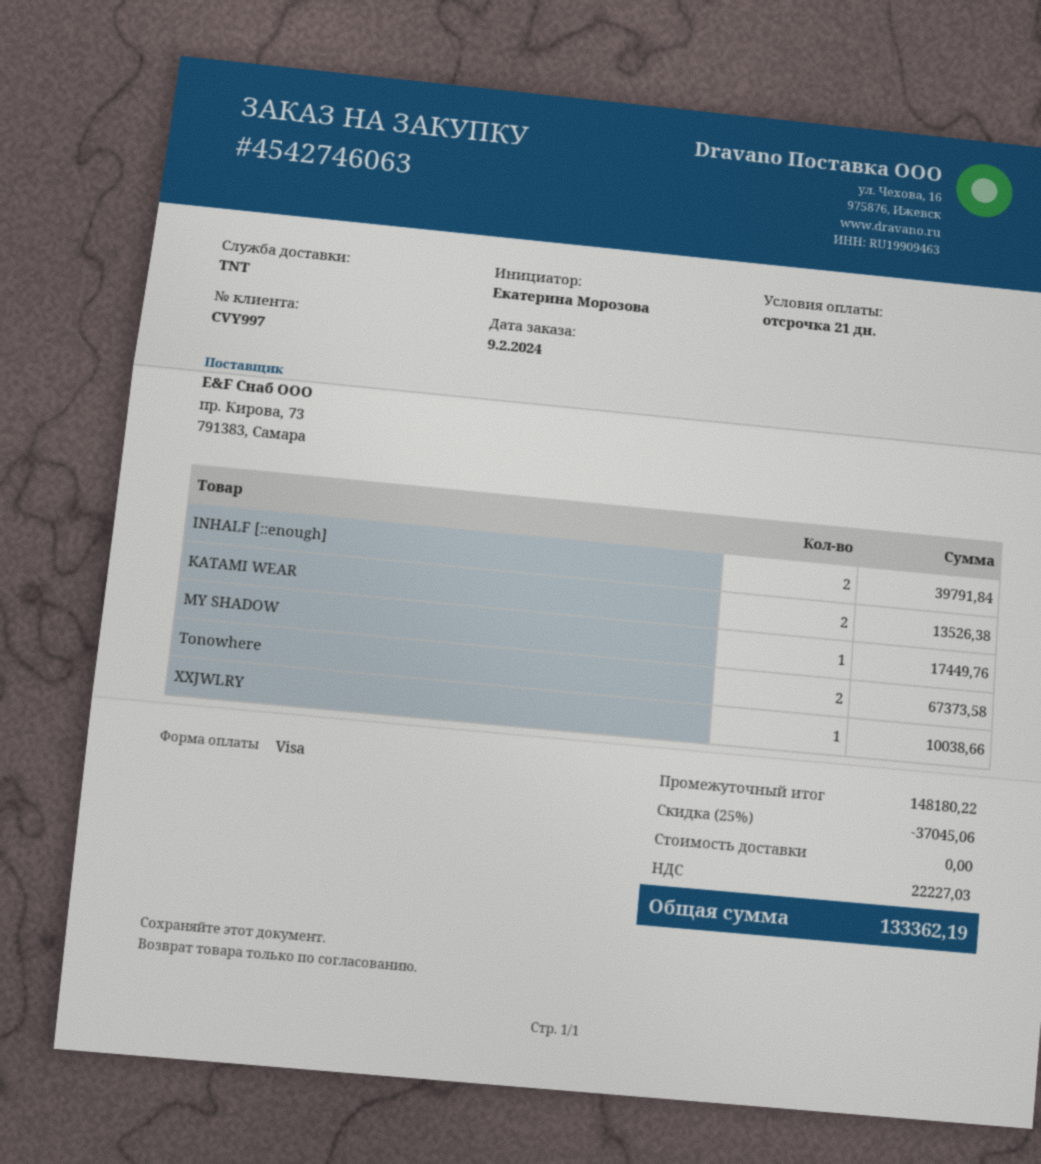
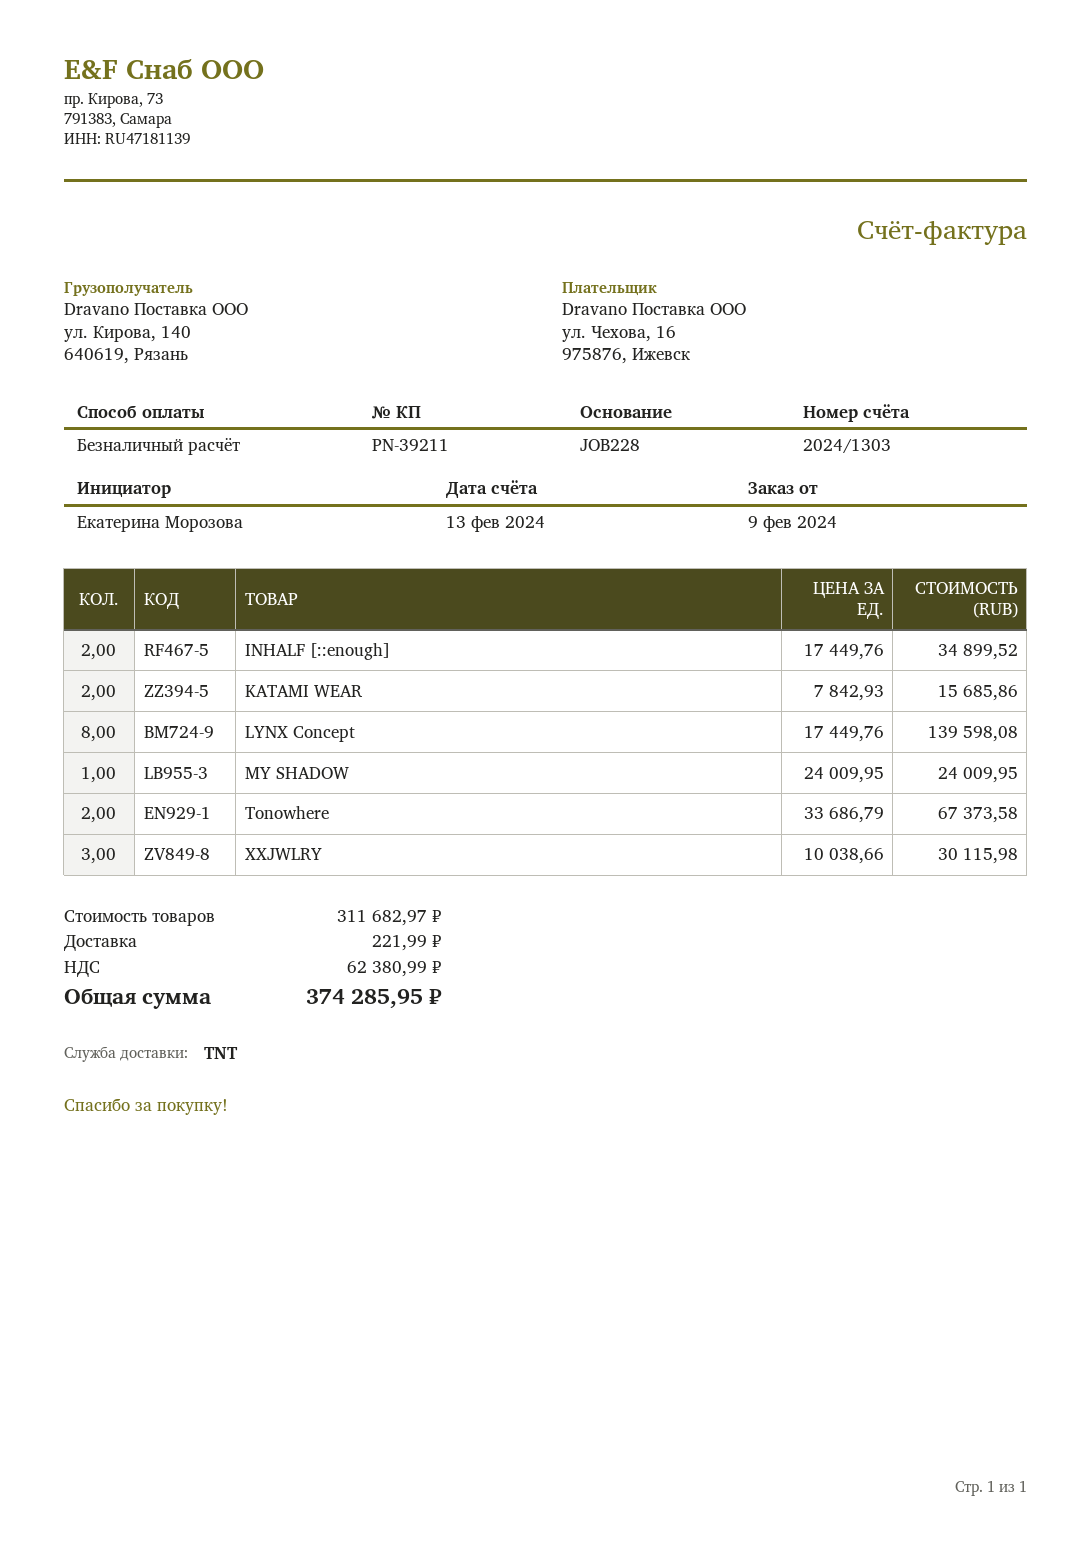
payment method: Visa -> bank transfer
INHALF [::enough]: 2 for 39791.84 -> 2 for 34899.52
KATAMI WEAR: 2 for 13526.38 -> 2 for 15685.86
MY SHADOW: 1 for 17449.76 -> 1 for 24009.95
XXJWLRY: 1 for 10038.66 -> 3 for 30115.98
LYNX Concept: none -> 8 for 139598.08
subtotal: 148180.22 -> 311682.97
discount: 25% = 37045.06 -> none
shipping: 0.00 -> 221.99
tax: 22227.03 -> 62380.99
total: 133362.19 -> 374285.95

